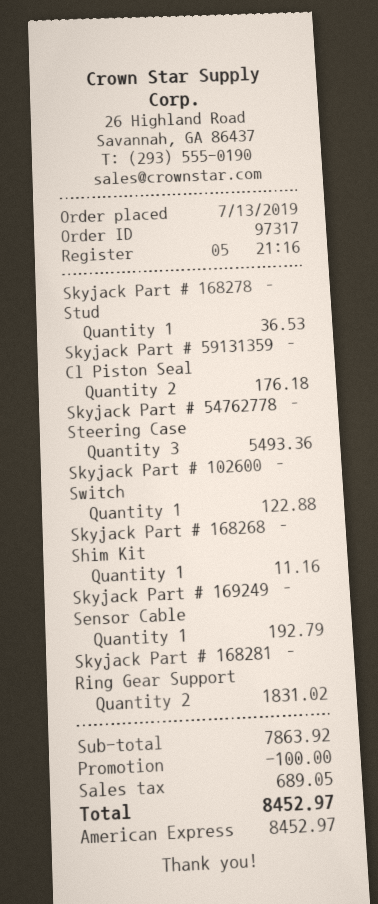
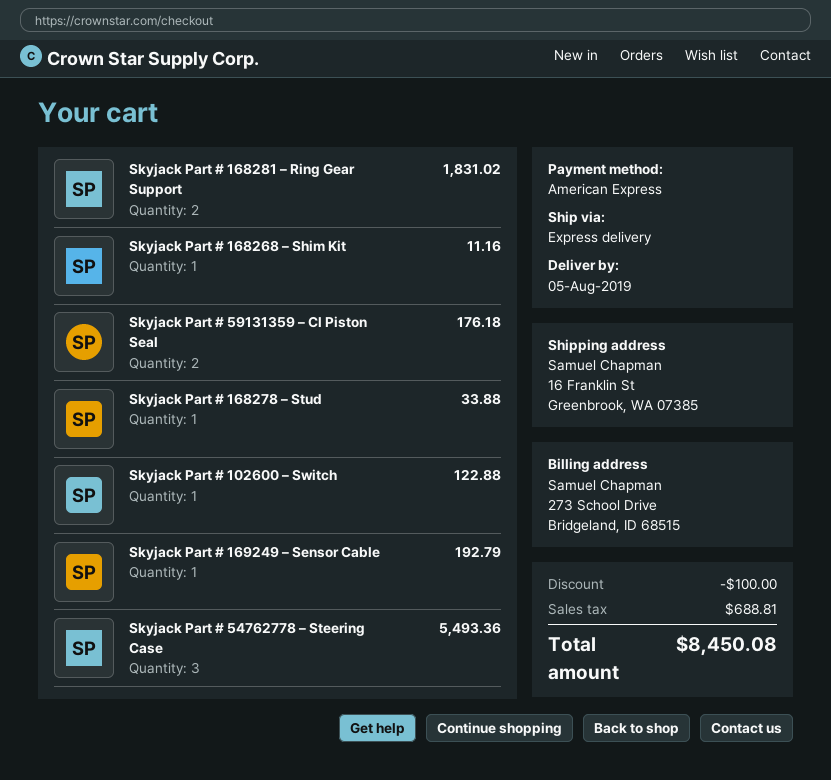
Skyjack Part # 168278 – Stud: 1 for 36.53 -> 1 for 33.88
tax: 689.05 -> 688.81
total: 8452.97 -> 8450.08

